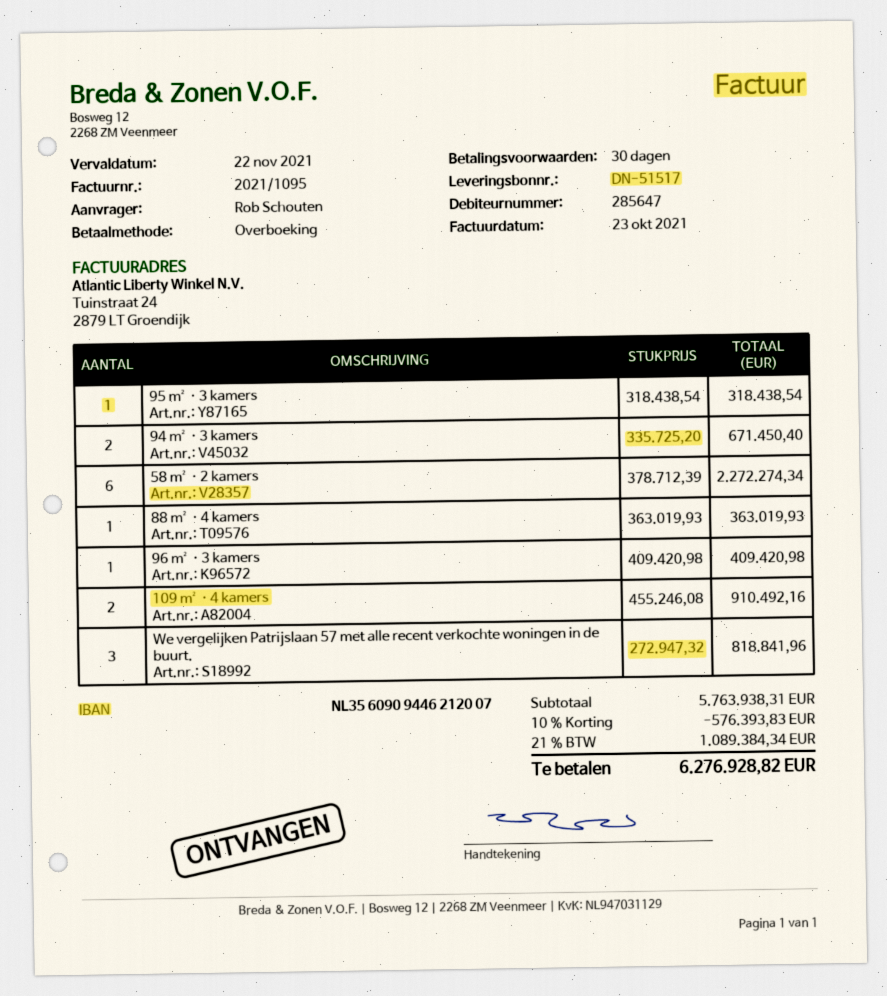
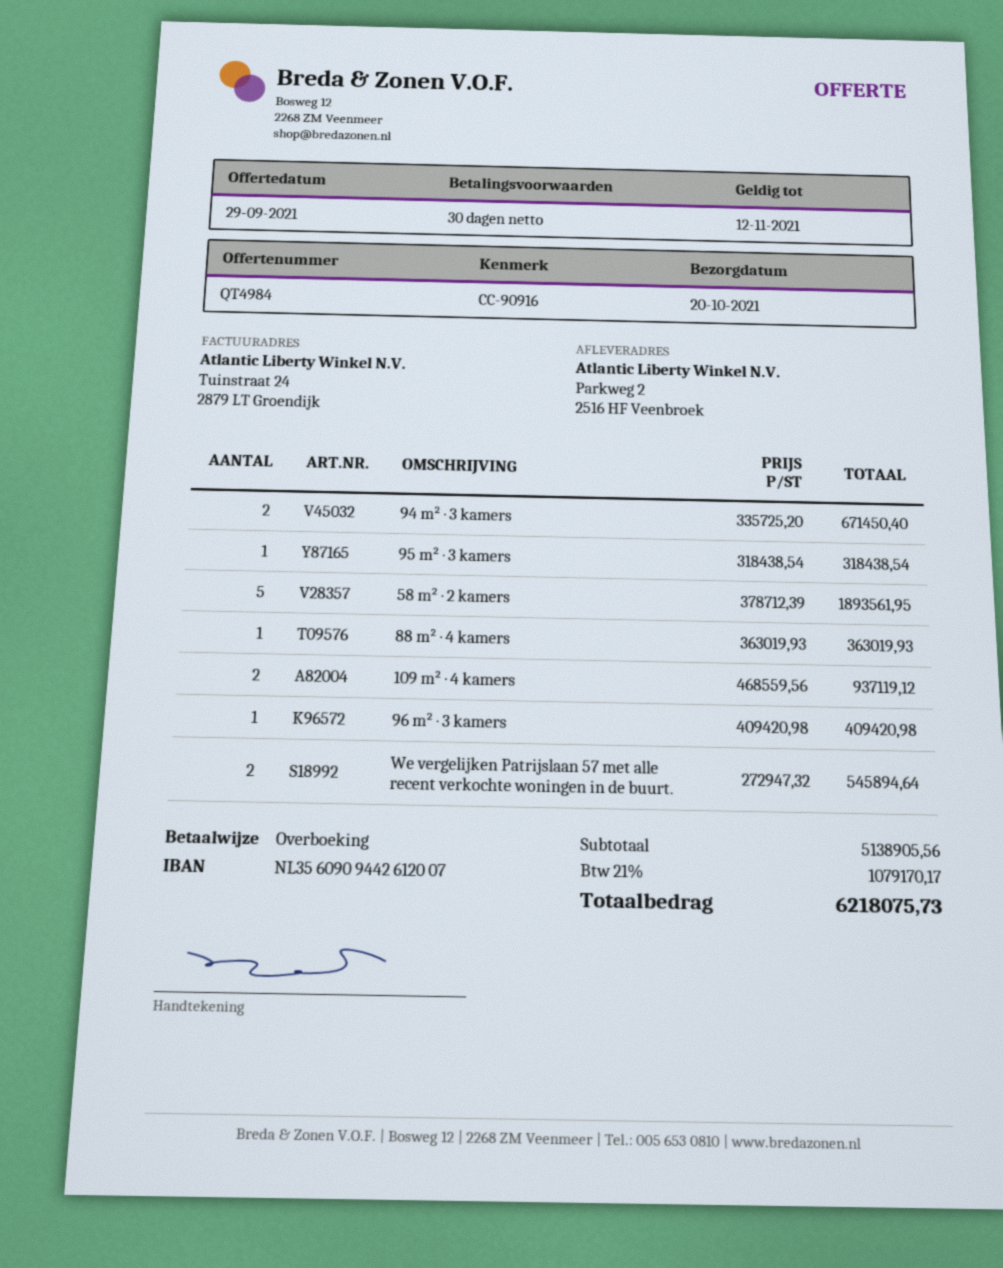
bank account: NL3560909446212007 -> NL3560909442612007
58 m² · 2 kamers: 6 x 378712.39 = 2272274.34 -> 5 x 378712.39 = 1893561.95
109 m² · 4 kamers: 2 x 455246.08 = 910492.16 -> 2 x 468559.56 = 937119.12
We vergelijken Patrijslaan 57 met alle recent verkochte woningen in de buurt.: 3 x 272947.32 = 818841.96 -> 2 x 272947.32 = 545894.64
subtotal: 5763938.31 -> 5138905.56
discount: 10% = 576393.83 -> none
tax: 21% = 1089384.34 -> 21% = 1079170.17
total: 6276928.82 -> 6218075.73

